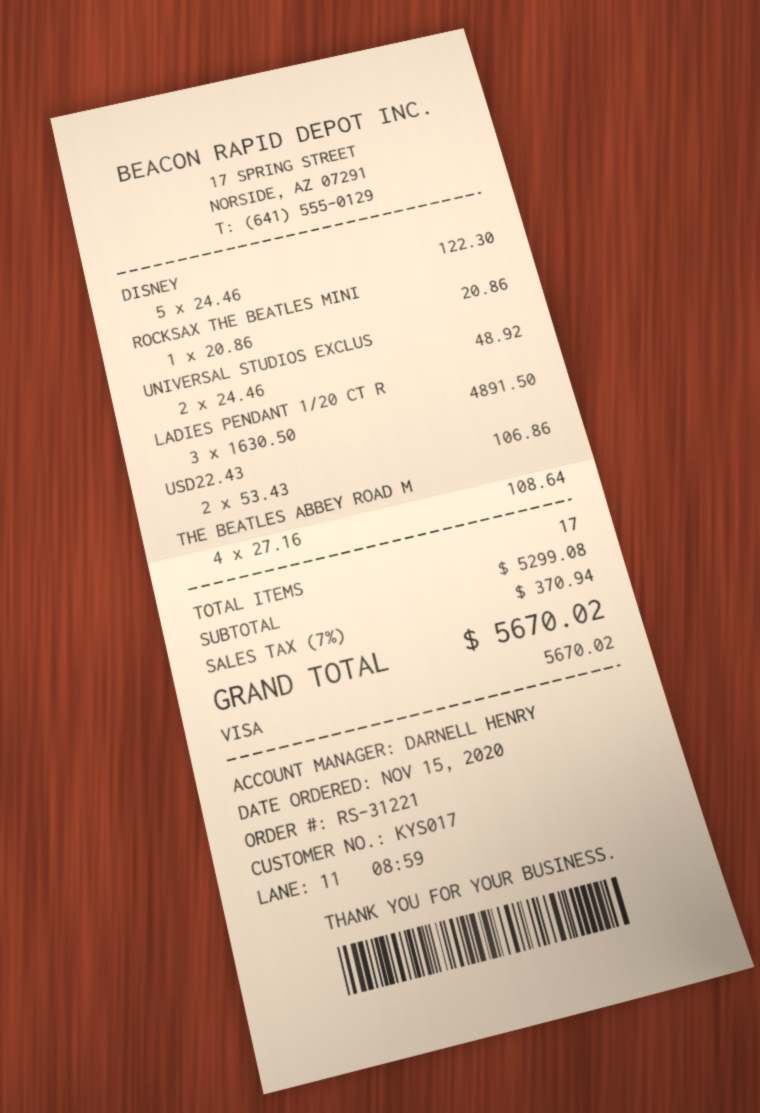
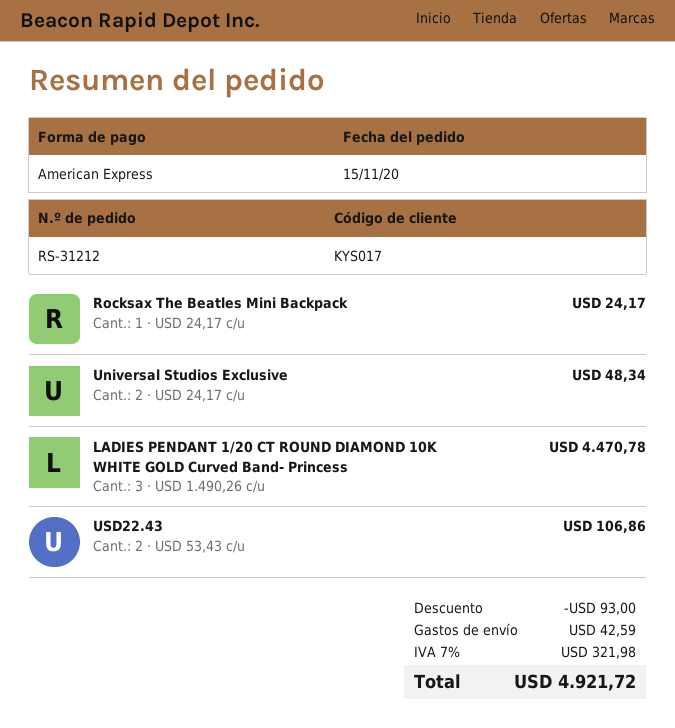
order number: RS-31221 -> RS-31212
payment method: Visa -> American Express
DISNEY: 5 x 24.46 = 122.30 -> none
ROCKSAX THE BEATLES MINI: 1 x 20.86 = 20.86 -> 1 x 24.17 = 24.17
UNIVERSAL STUDIOS EXCLUS: 2 x 24.46 = 48.92 -> 2 x 24.17 = 48.34
LADIES PENDANT 1/20 CT R: 3 x 1630.50 = 4891.50 -> 3 x 1490.26 = 4470.78
THE BEATLES ABBEY ROAD M: 4 x 27.16 = 108.64 -> none
discount: none -> 93.00
shipping: none -> 42.59
tax: 7% = 370.94 -> 7% = 321.98
total: 5670.02 -> 4921.72

